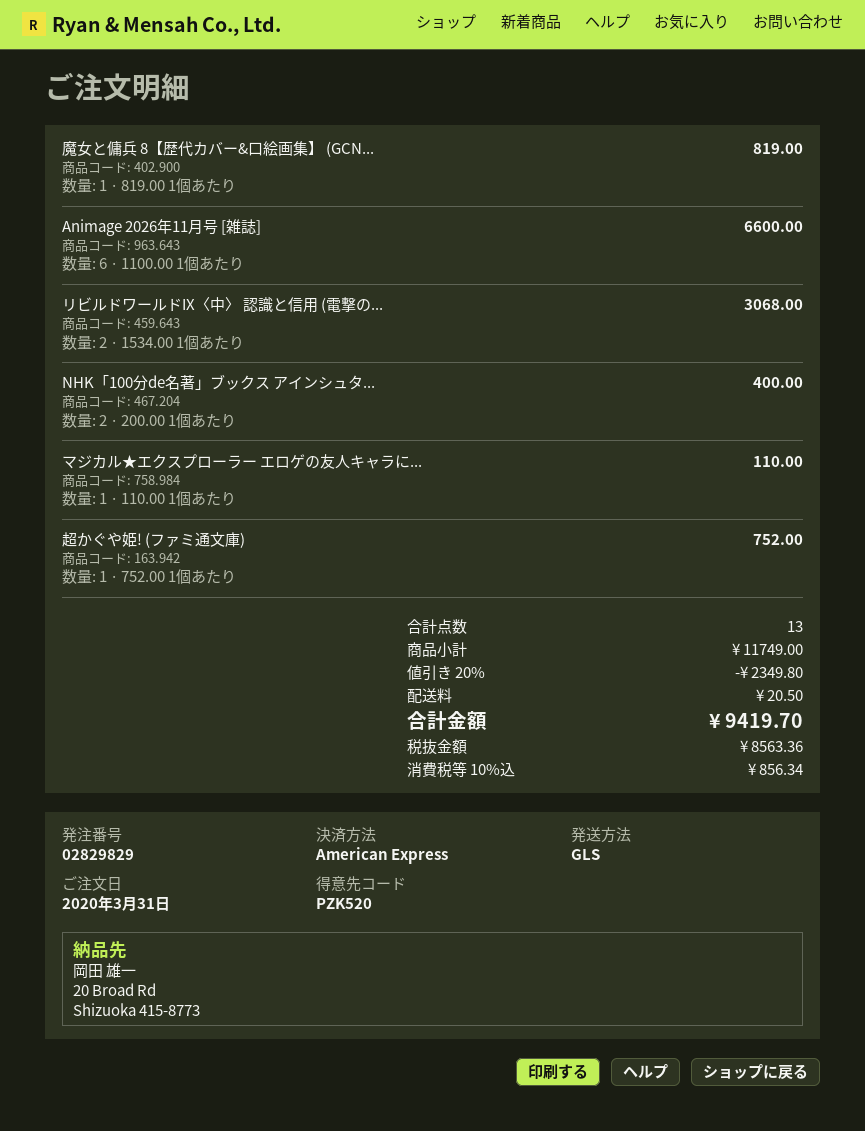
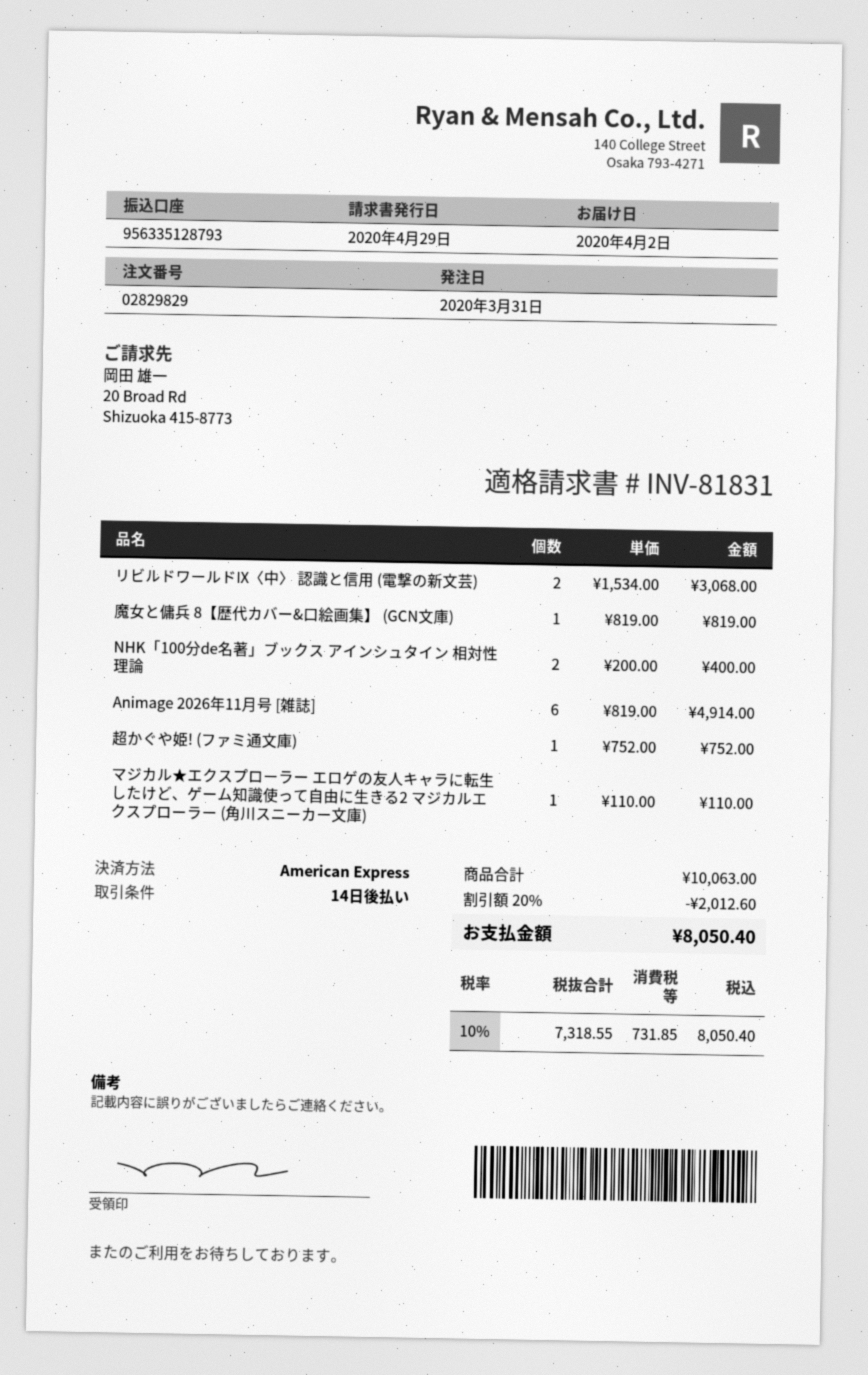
Animage 2026年11月号 [雑誌]: 6 x 1100.00 = 6600.00 -> 6 x 819.00 = 4914.00
subtotal: 11749.00 -> 10063.00
discount: 20% = 2349.80 -> 20% = 2012.60
shipping: 20.50 -> none
net: 8563.36 -> 7318.55
tax: 10% = 856.34 -> 10% = 731.85
total: 9419.70 -> 8050.40

